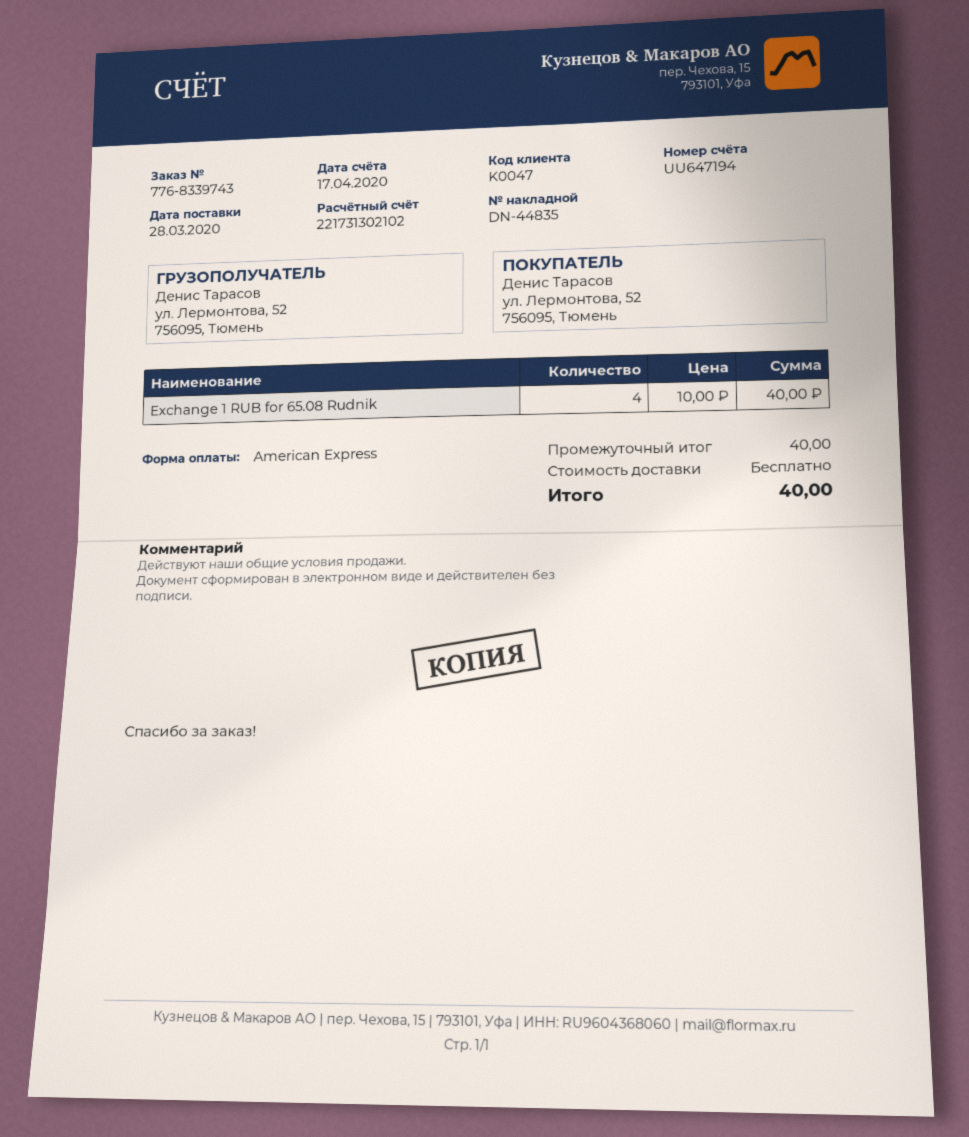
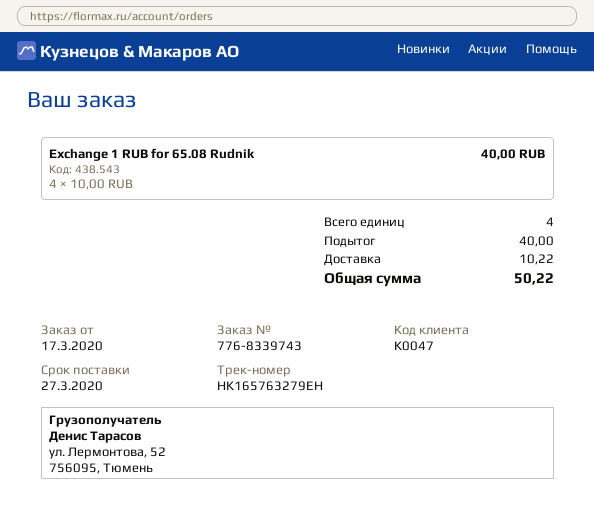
delivery date: 2020-03-28 -> 2020-03-27
shipping: 0.00 -> 10.22
total: 40.00 -> 50.22

